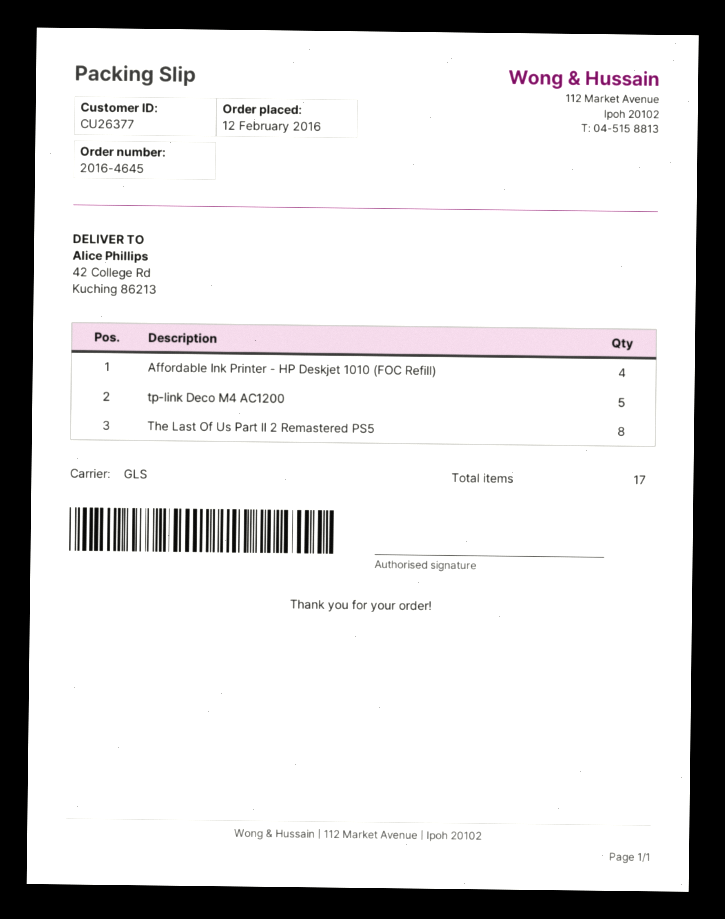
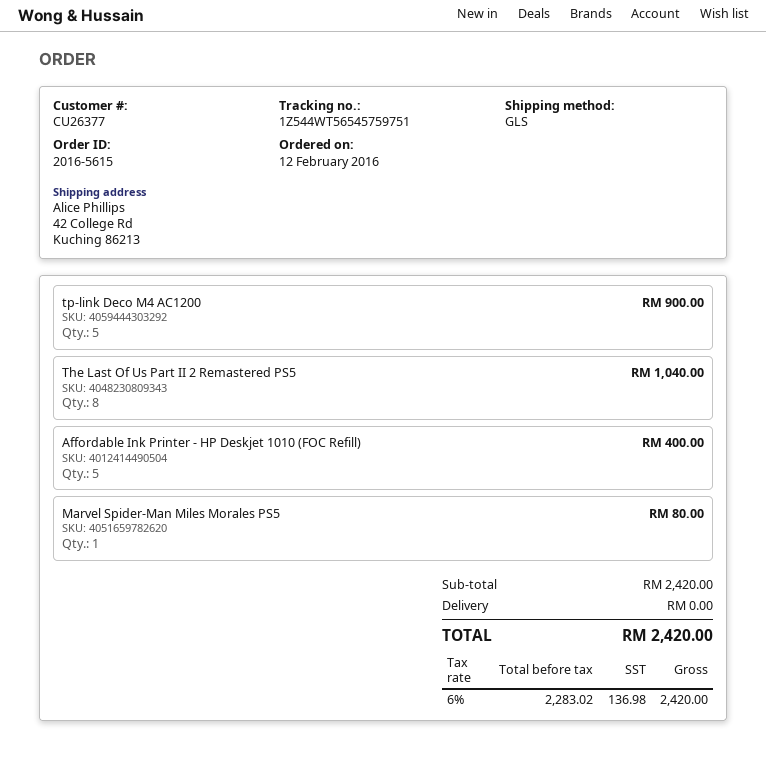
order number: 2016-4645 -> 2016-5615
Affordable Ink Printer - HP Deskjet 1010 (FOC Refill): 4 -> 5
Marvel Spider-Man Miles Morales PS5: none -> 1

